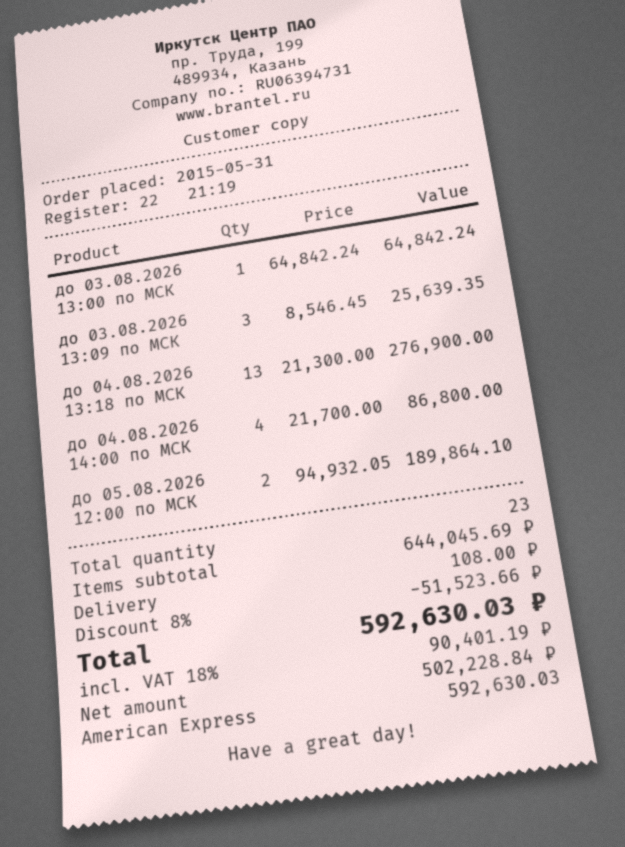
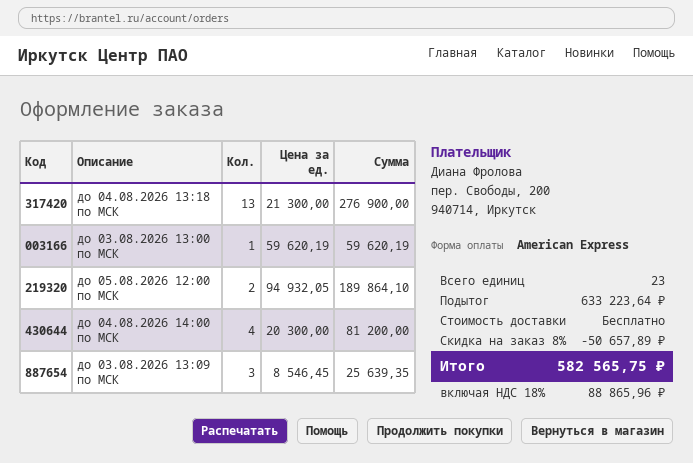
до 03.08.2026 13:00 по МСК: 1 x 64842.24 = 64842.24 -> 1 x 59620.19 = 59620.19
до 04.08.2026 14:00 по МСК: 4 x 21700.00 = 86800.00 -> 4 x 20300.00 = 81200.00
subtotal: 644045.69 -> 633223.64
discount: 8% = 51523.66 -> 8% = 50657.89
shipping: 108.00 -> 0.00
tax: 18% = 90401.19 -> 18% = 88865.96
total: 592630.03 -> 582565.75

